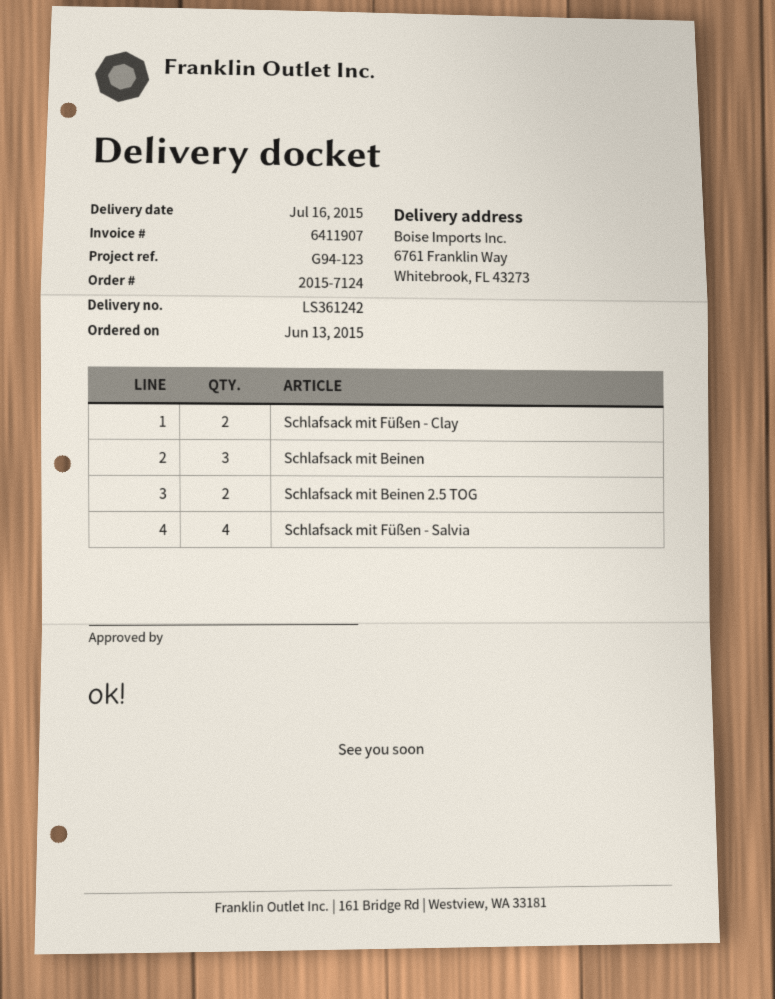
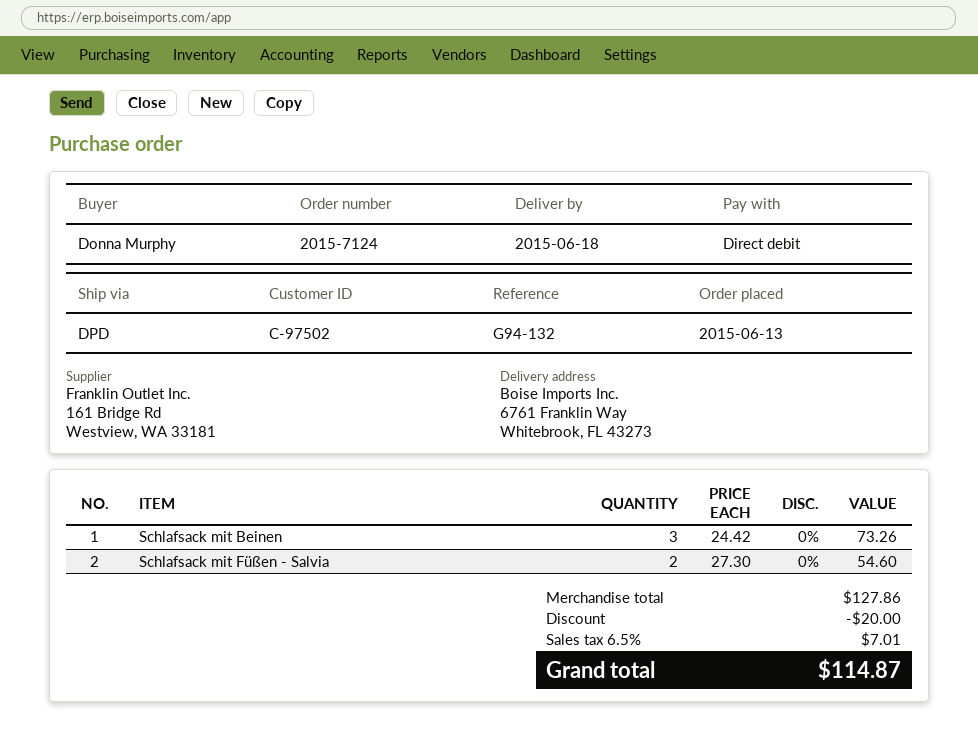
delivery date: 2015-07-16 -> 2015-06-18
reference: G94-123 -> G94-132
Schlafsack mit Füßen - Clay: 2 -> none
Schlafsack mit Beinen 2.5 TOG: 2 -> none
Schlafsack mit Füßen - Salvia: 4 -> 2

